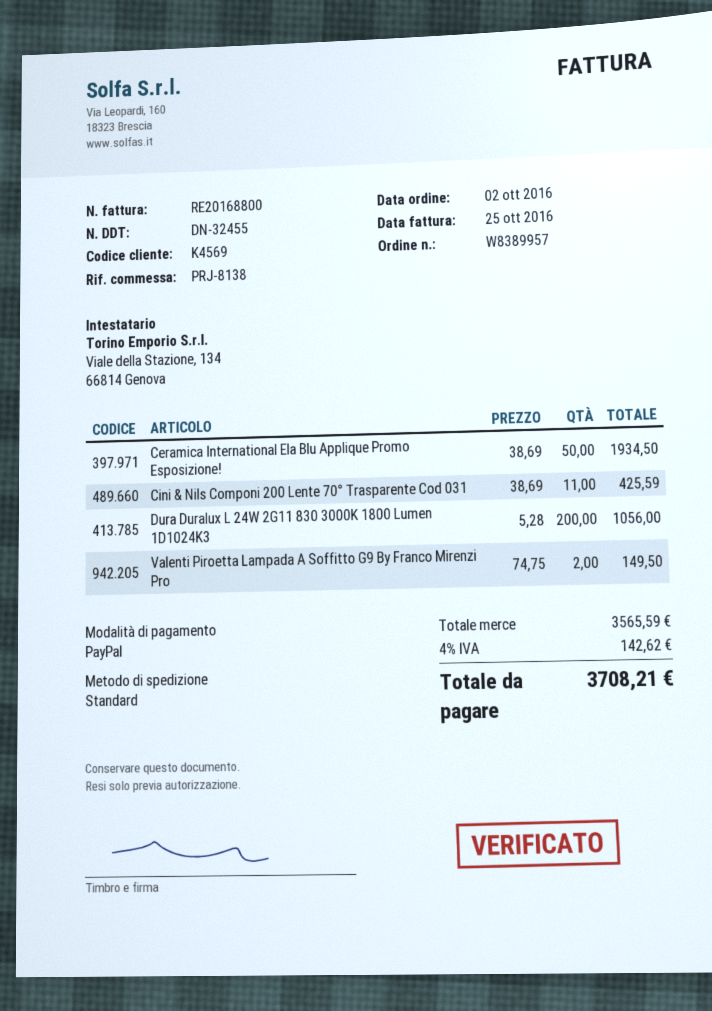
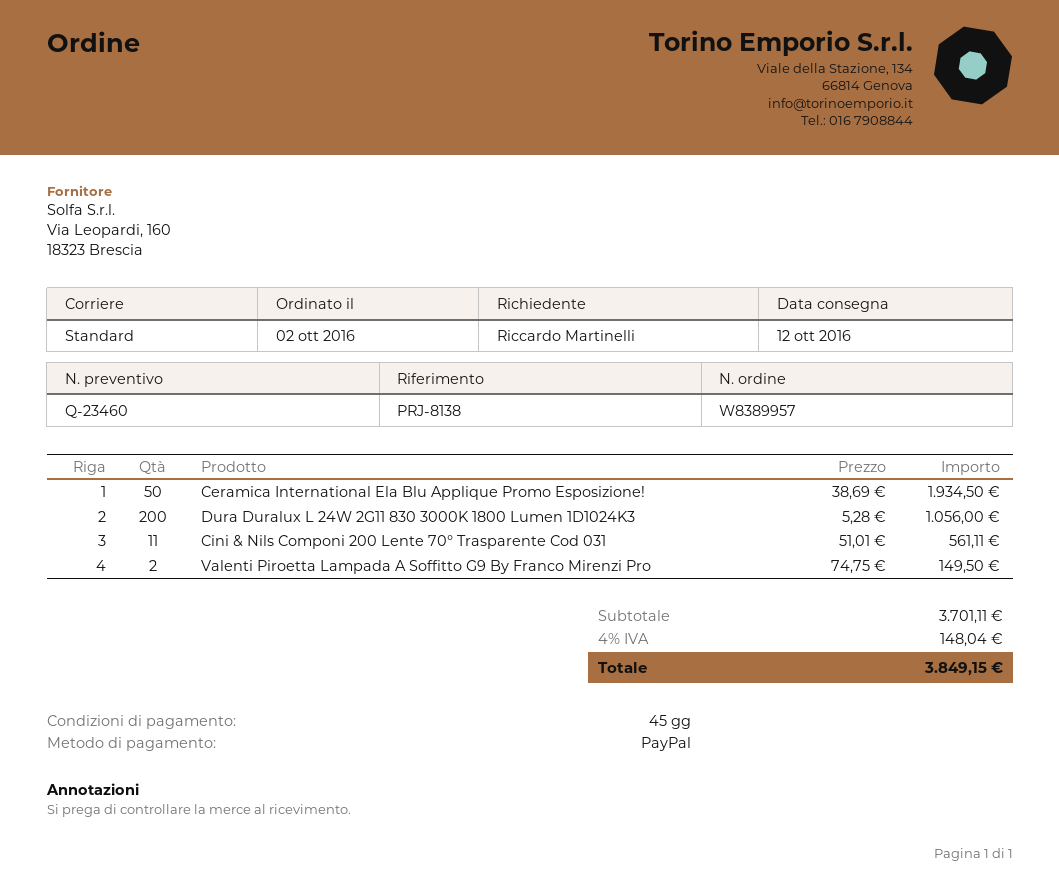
Cini & Nils Componi 200 Lente 70° Trasparente Cod 031: 11 x 38.69 = 425.59 -> 11 x 51.01 = 561.11
subtotal: 3565.59 -> 3701.11
tax: 4% = 142.62 -> 4% = 148.04
total: 3708.21 -> 3849.15

